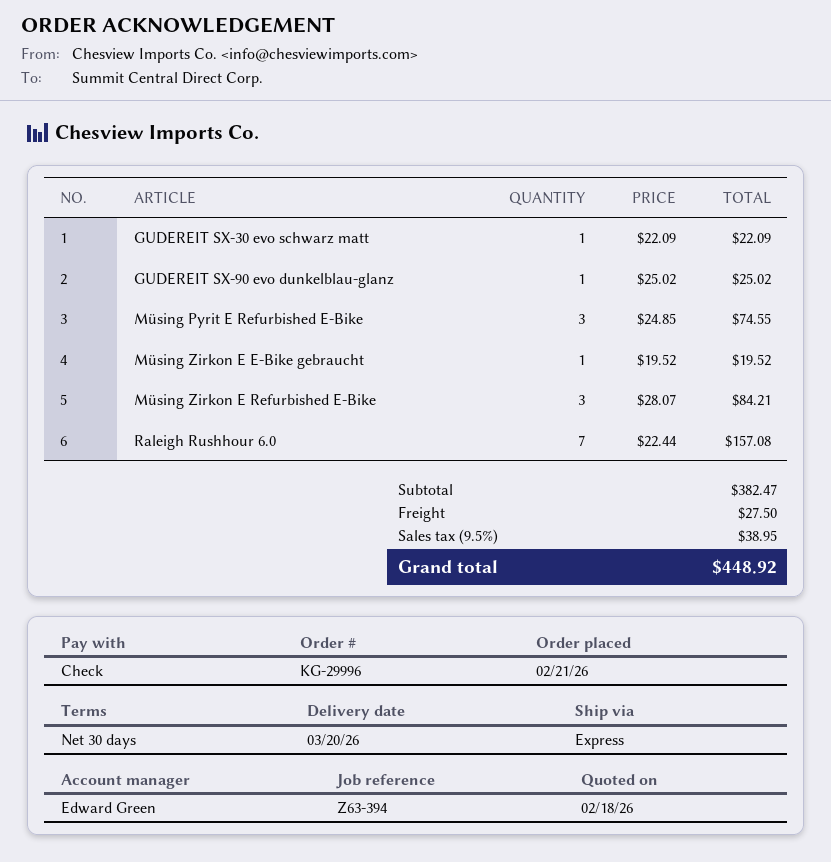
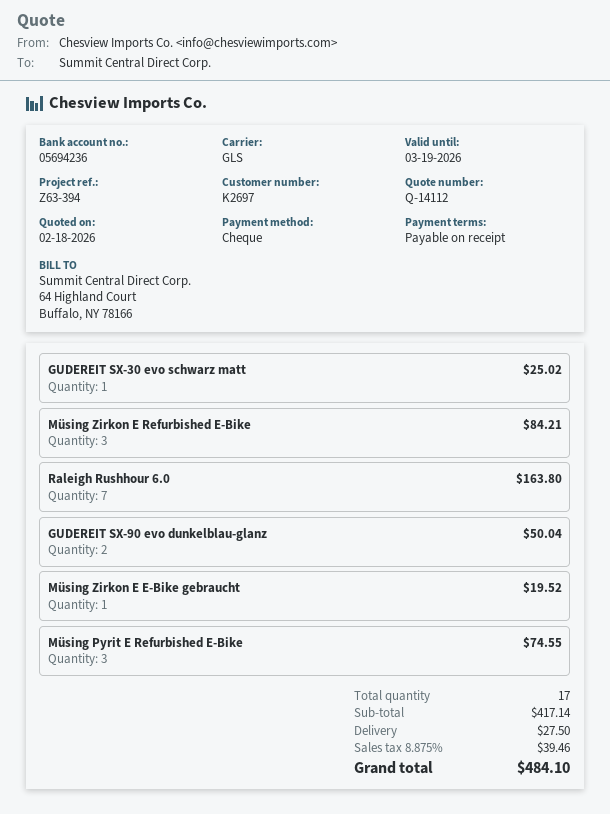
payment terms: 30 days -> on receipt
shipping method: express -> GLS
GUDEREIT SX-30 evo schwarz matt: 1 for 22.09 -> 1 for 25.02
GUDEREIT SX-90 evo dunkelblau-glanz: 1 for 25.02 -> 2 for 50.04
Raleigh Rushhour 6.0: 7 for 157.08 -> 7 for 163.80
subtotal: 382.47 -> 417.14
tax: 9.5% = 38.95 -> 8.875% = 39.46
total: 448.92 -> 484.10

